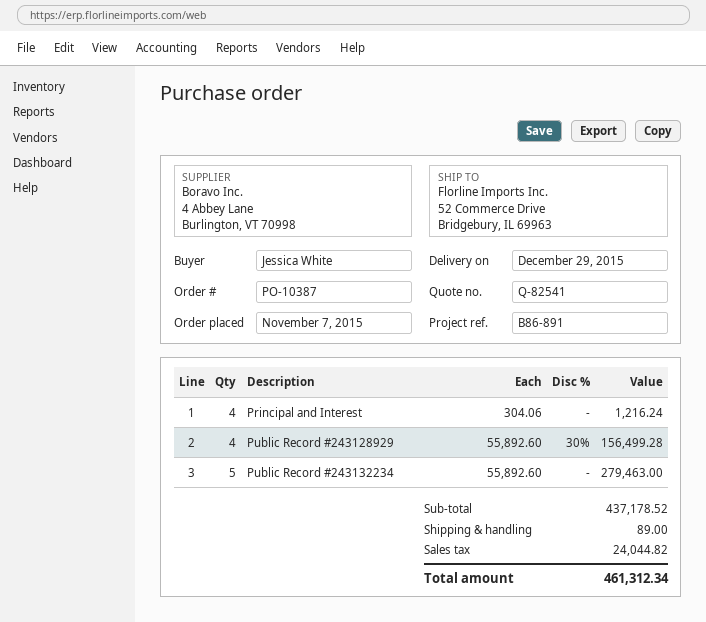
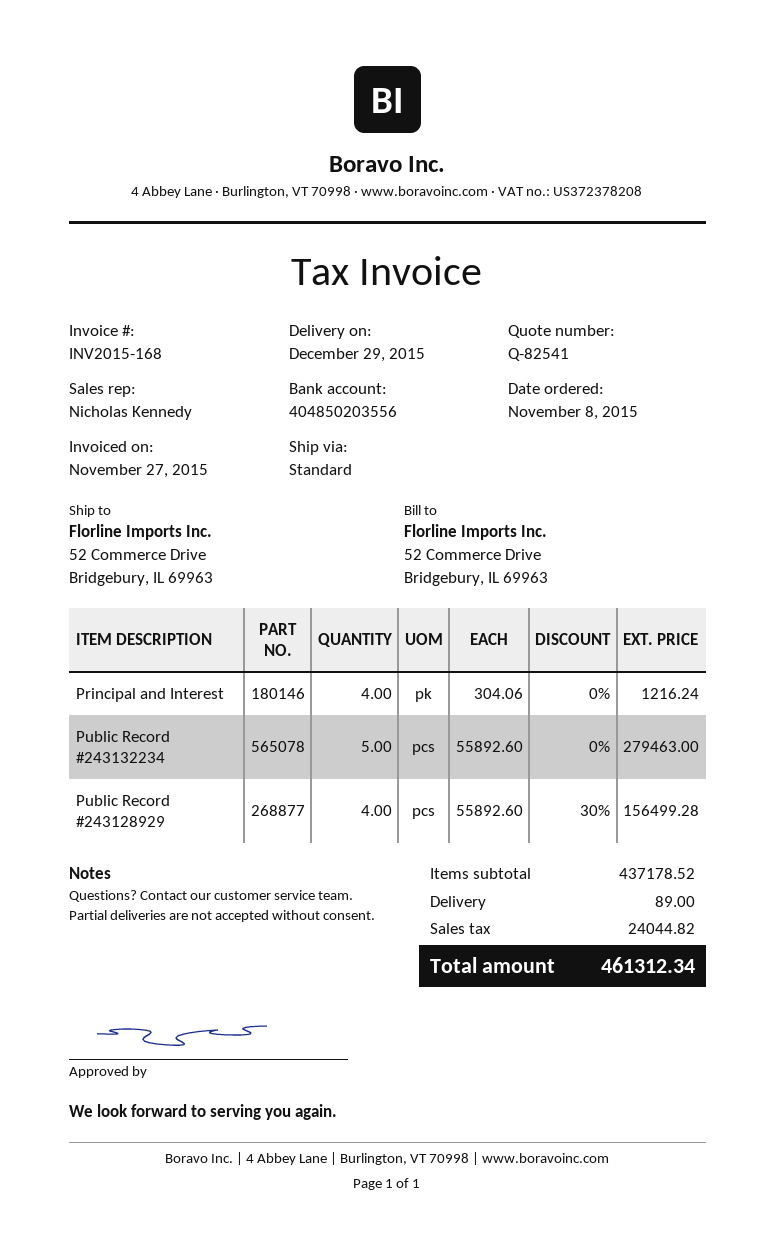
order date: 2015-11-07 -> 2015-11-08

